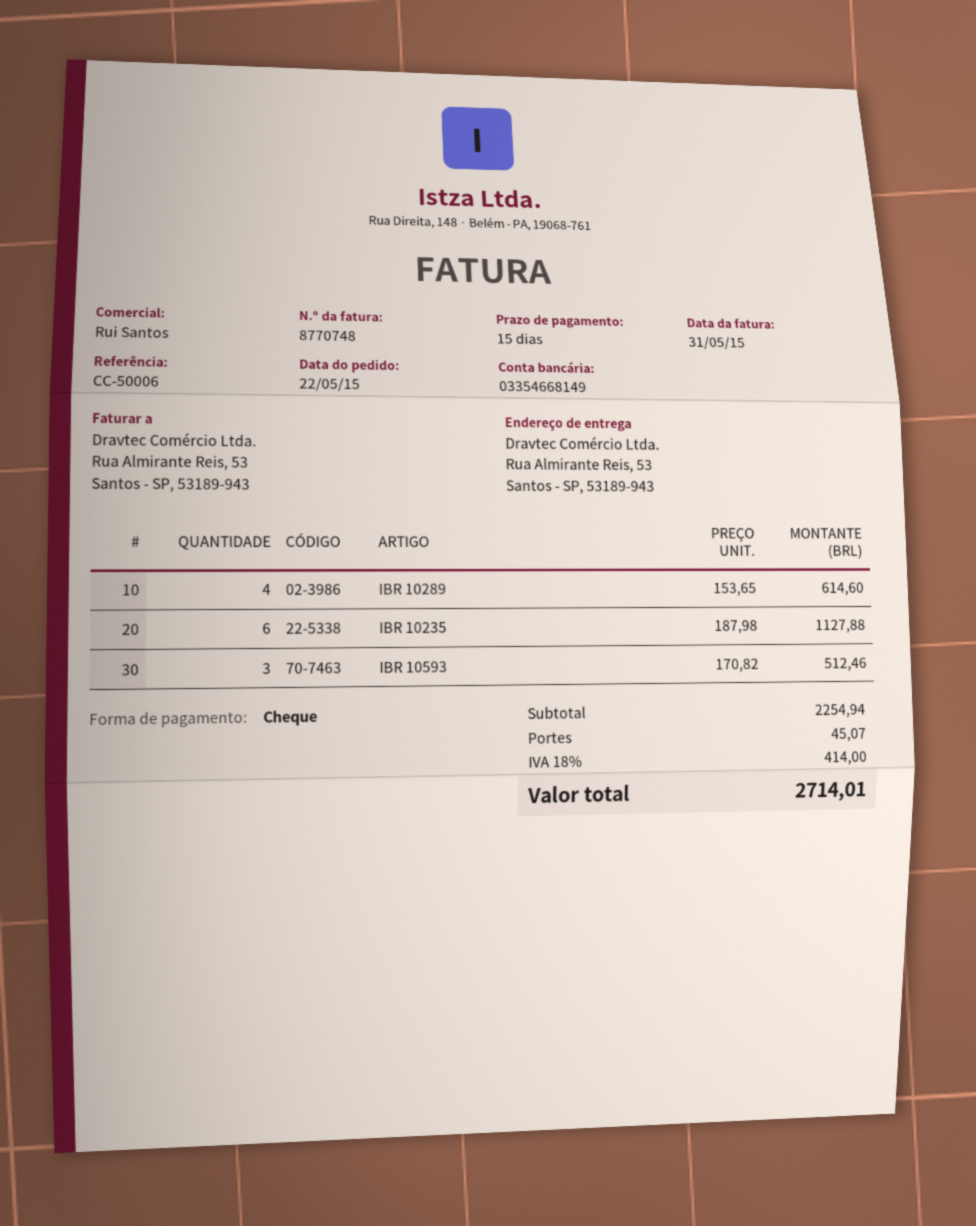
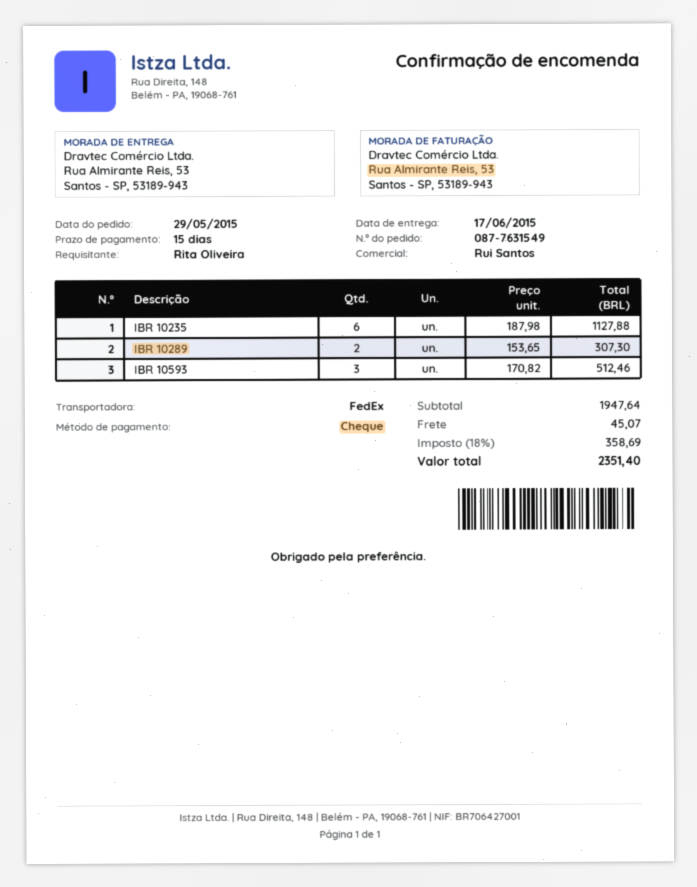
order date: 2015-05-22 -> 2015-05-29
IBR 10289: 4 x 153.65 = 614.60 -> 2 x 153.65 = 307.30
subtotal: 2254.94 -> 1947.64
tax: 18% = 414.00 -> 18% = 358.69
total: 2714.01 -> 2351.40

